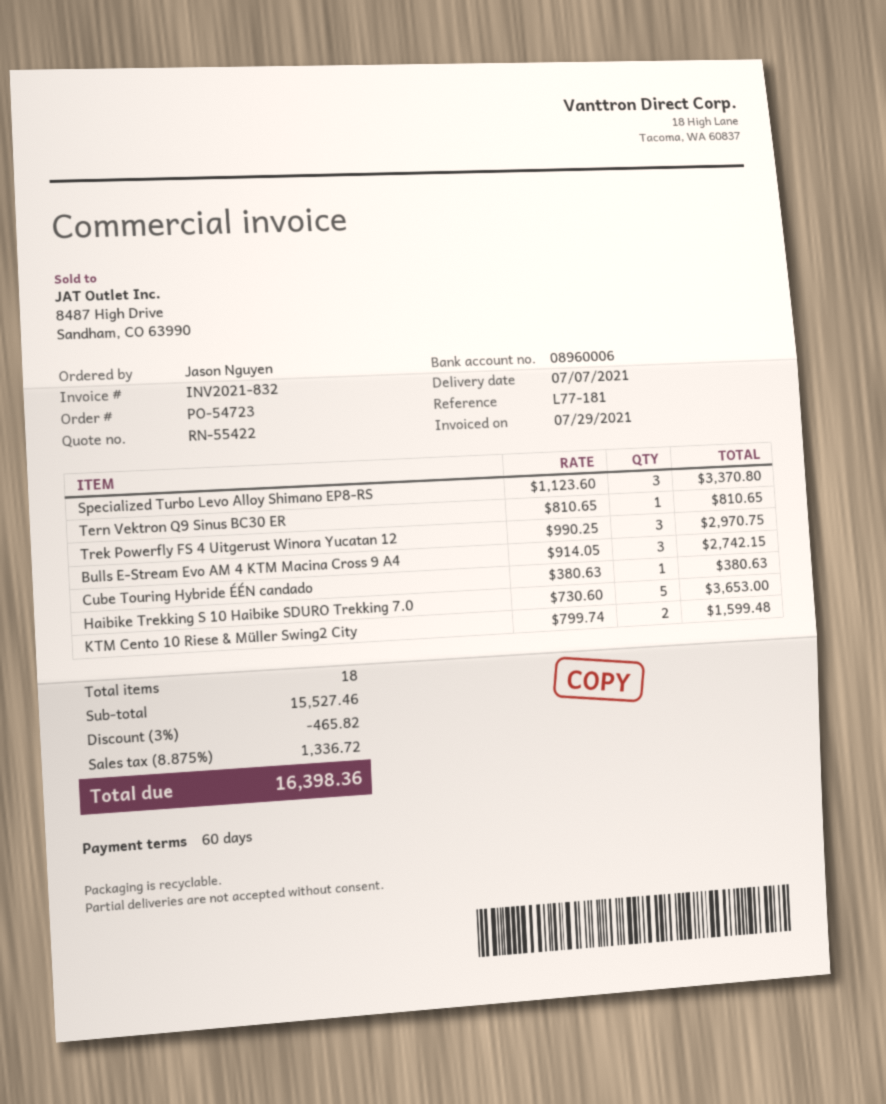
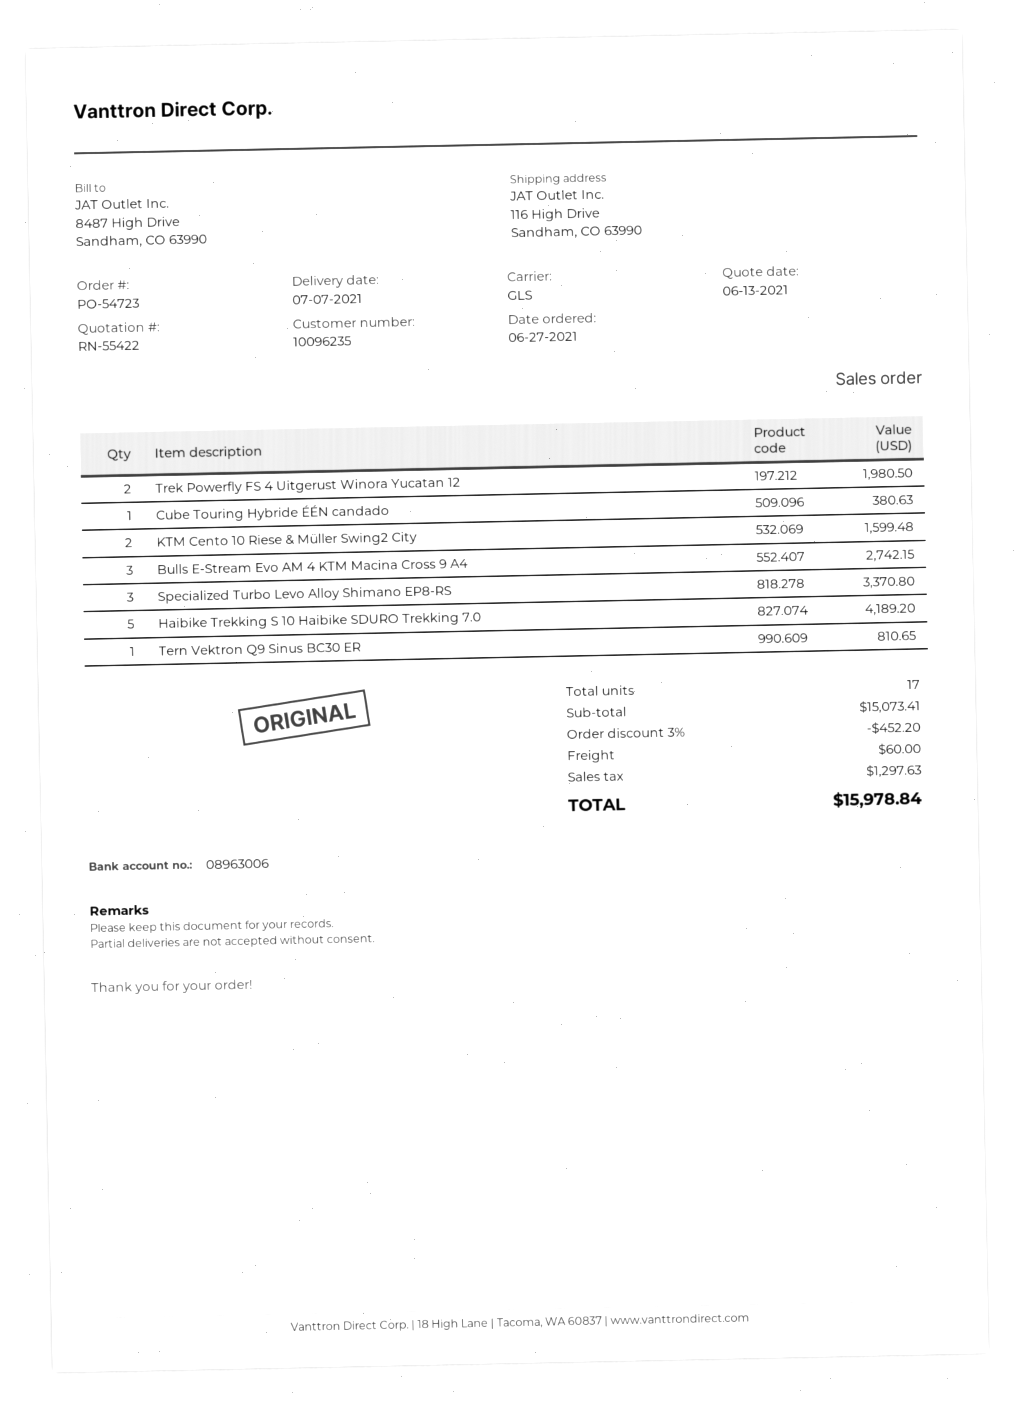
bank account: 08960006 -> 08963006
Trek Powerfly FS 4 Uitgerust Winora Yucatan 12: 3 for 2970.75 -> 2 for 1980.50
Haibike Trekking S 10 Haibike SDURO Trekking 7.0: 5 for 3653.00 -> 5 for 4189.20
total quantity: 18 -> 17
subtotal: 15527.46 -> 15073.41
discount: 3% = 465.82 -> 3% = 452.20
shipping: none -> 60.00
tax: 1336.72 -> 1297.63
total: 16398.36 -> 15978.84

